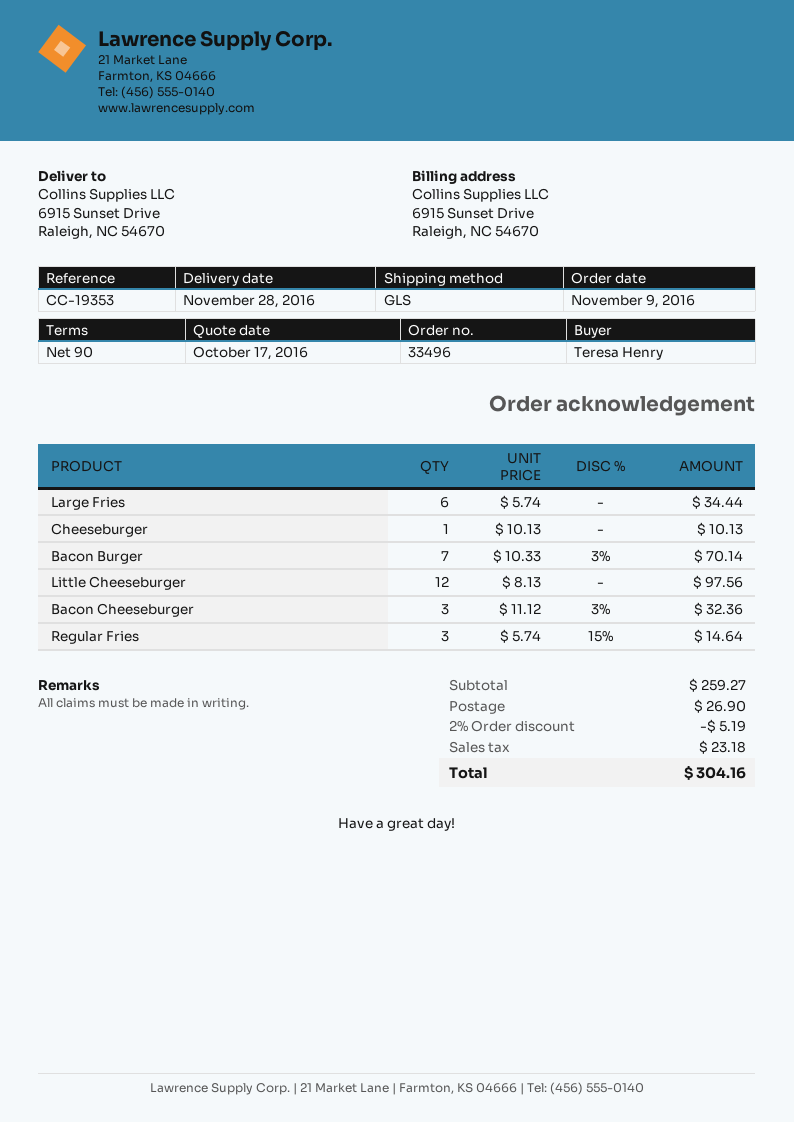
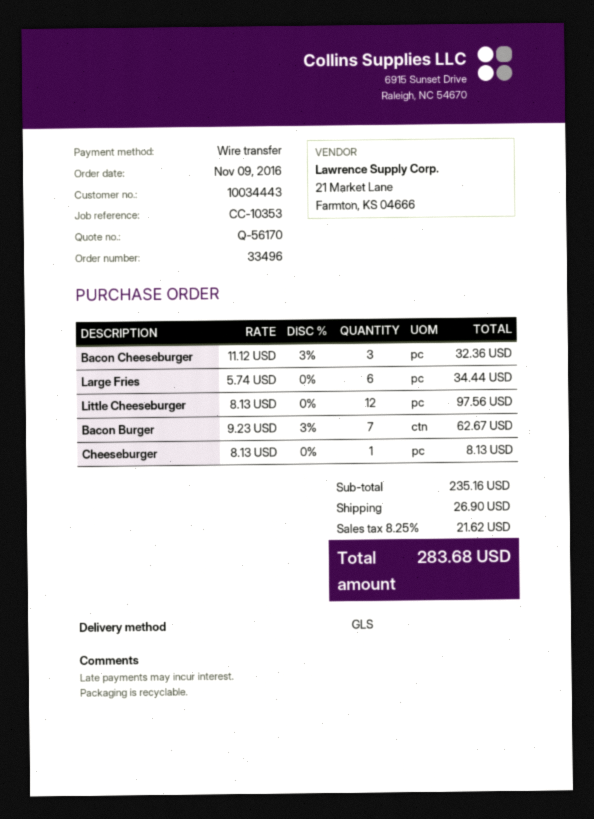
reference: CC-19353 -> CC-10353
Cheeseburger: 1 x 10.13 = 10.13 -> 1 x 8.13 = 8.13
Bacon Burger: 7 x 10.33 - 3% = 70.14 -> 7 x 9.23 - 3% = 62.67
Regular Fries: 3 x 5.74 - 15% = 14.64 -> none
subtotal: 259.27 -> 235.16
discount: 2% = 5.19 -> none
tax: 23.18 -> 21.62
total: 304.16 -> 283.68

